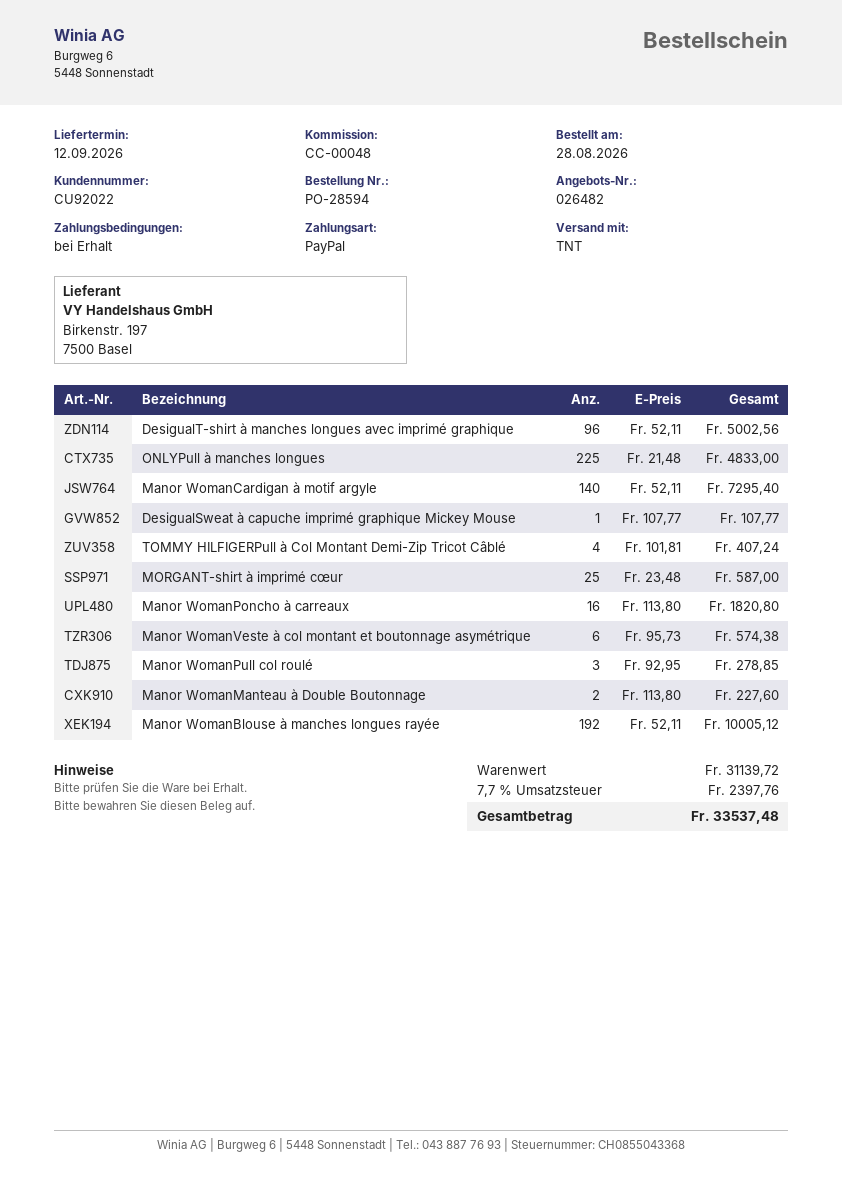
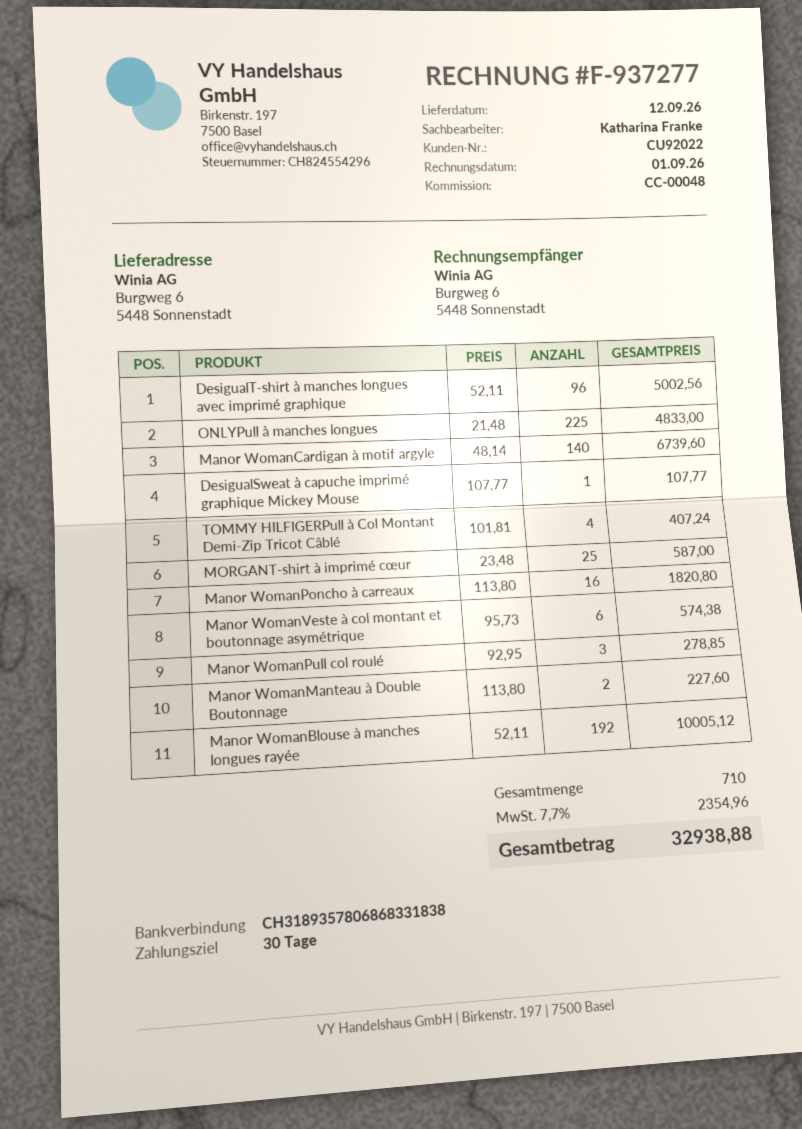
payment terms: on receipt -> 30 days
Manor WomanCardigan à motif argyle: 140 x 52.11 = 7295.40 -> 140 x 48.14 = 6739.60
tax: 7.7% = 2397.76 -> 7.7% = 2354.96
total: 33537.48 -> 32938.88

